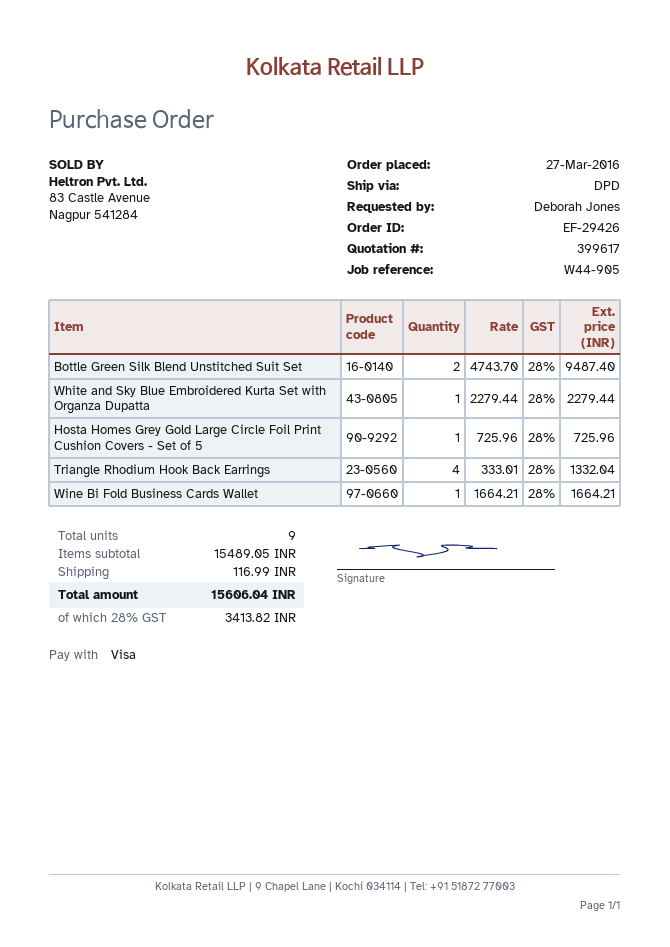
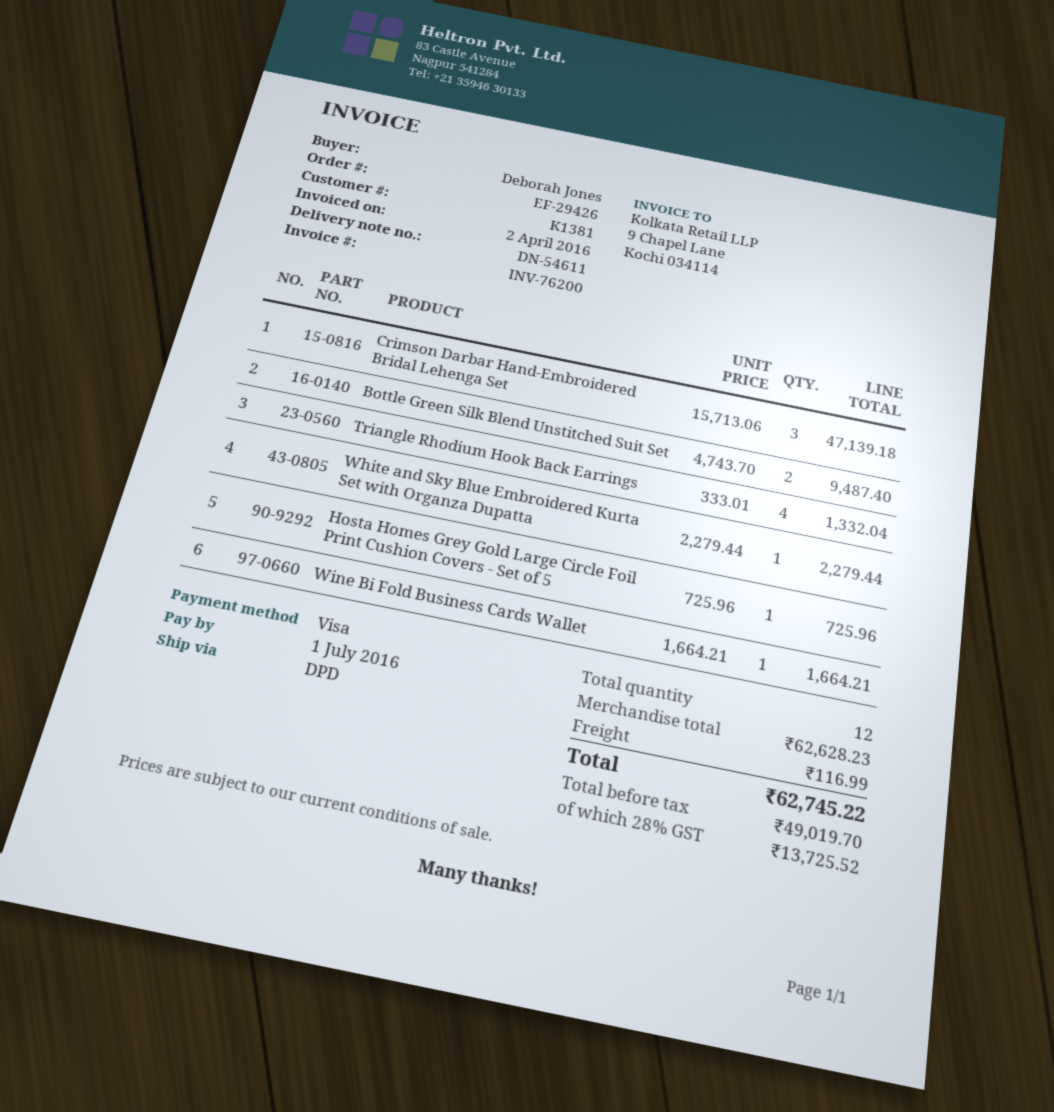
Crimson Darbar Hand-Embroidered Bridal Lehenga Set: none -> 3 x 15713.06 = 47139.18
total quantity: 9 -> 12
subtotal: 15489.05 -> 62628.23
tax: 28% = 3413.82 -> 28% = 13725.52
total: 15606.04 -> 62745.22

